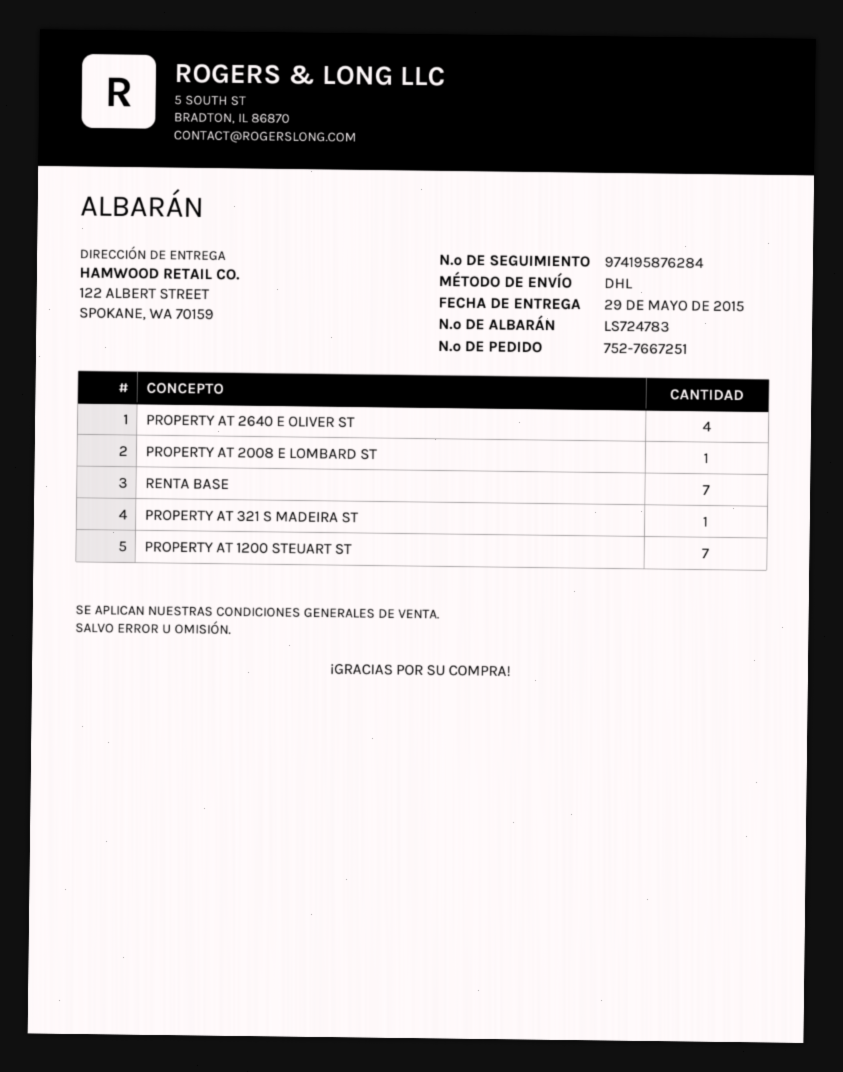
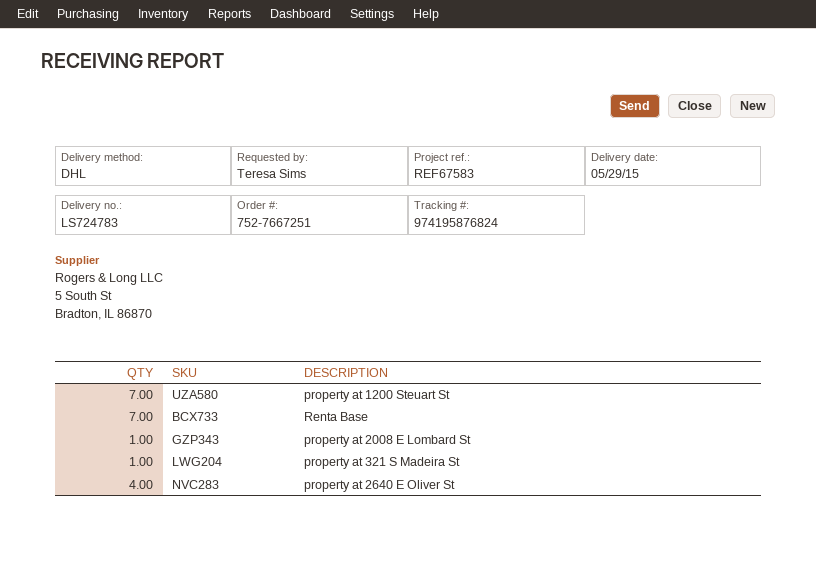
tracking number: 974195876284 -> 974195876824

